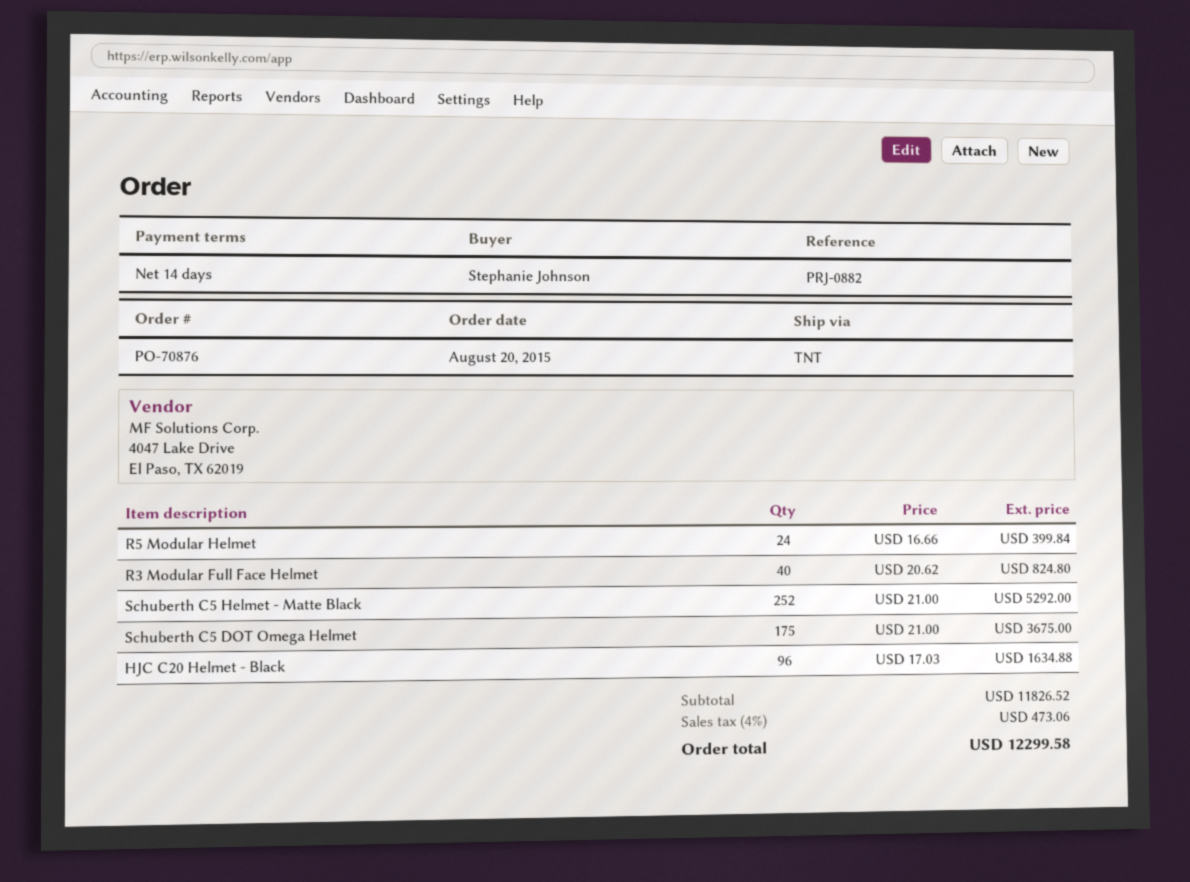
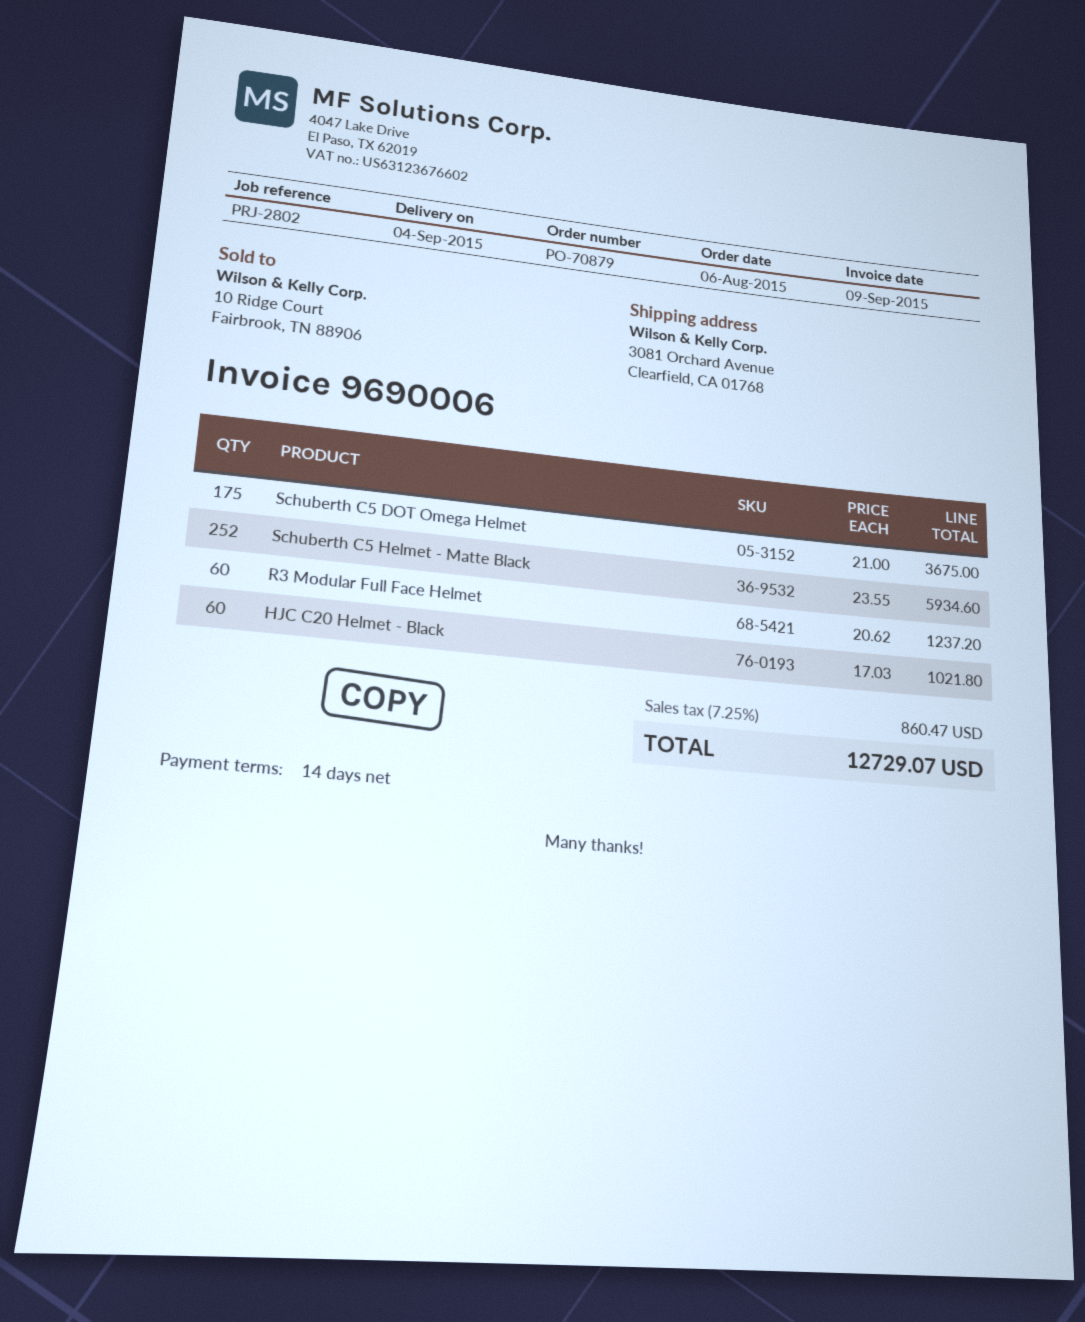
order number: PO-70876 -> PO-70879
order date: 2015-08-20 -> 2015-08-06
reference: PRJ-0882 -> PRJ-2802
R5 Modular Helmet: 24 x 16.66 = 399.84 -> none
R3 Modular Full Face Helmet: 40 x 20.62 = 824.80 -> 60 x 20.62 = 1237.20
Schuberth C5 Helmet - Matte Black: 252 x 21.00 = 5292.00 -> 252 x 23.55 = 5934.60
HJC C20 Helmet - Black: 96 x 17.03 = 1634.88 -> 60 x 17.03 = 1021.80
tax: 4% = 473.06 -> 7.25% = 860.47
total: 12299.58 -> 12729.07

